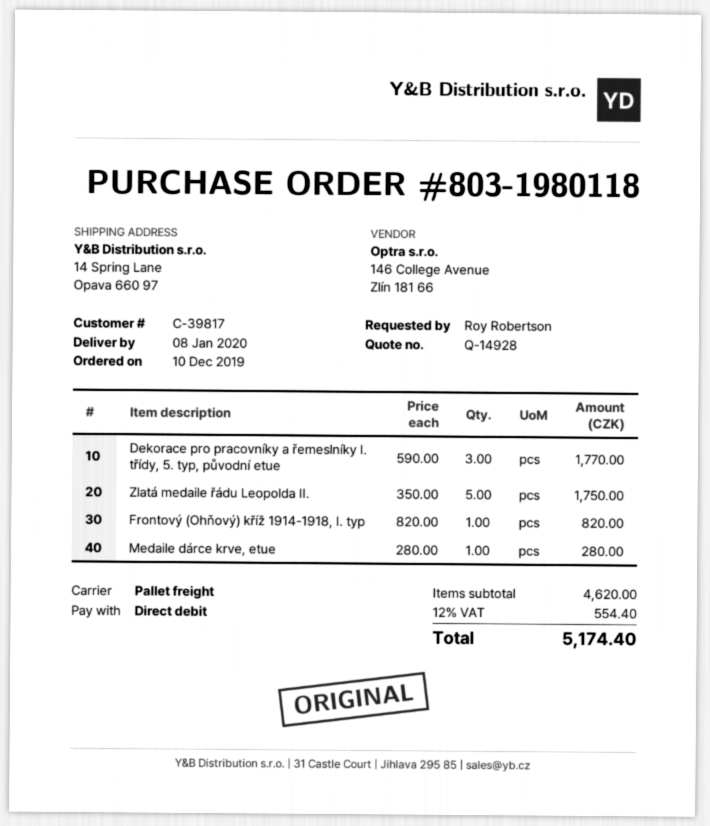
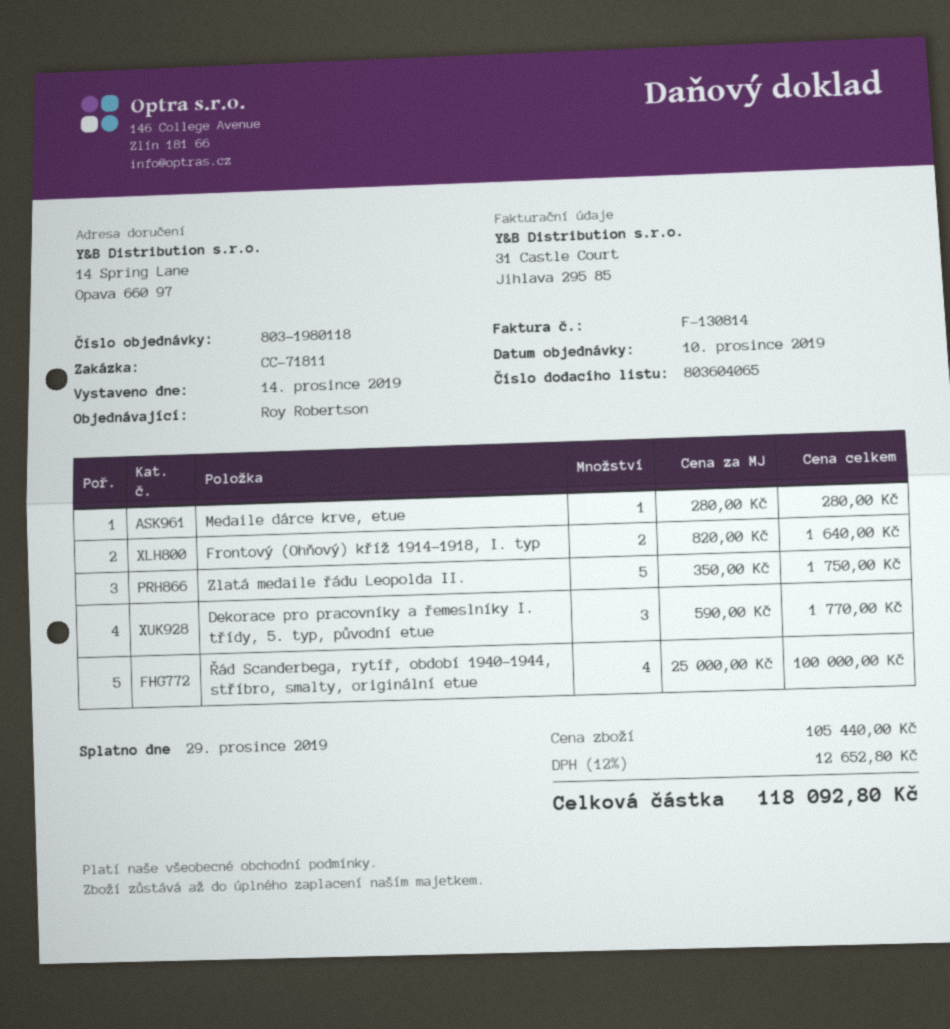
Frontový (Ohňový) kříž 1914-1918, I. typ: 1 x 820.00 = 820.00 -> 2 x 820.00 = 1640.00
Řád Scanderbega, rytíř, období 1940-1944, stříbro, smalty, originální etue: none -> 4 x 25000.00 = 100000.00
subtotal: 4620.00 -> 105440.00
tax: 12% = 554.40 -> 12% = 12652.80
total: 5174.40 -> 118092.80

